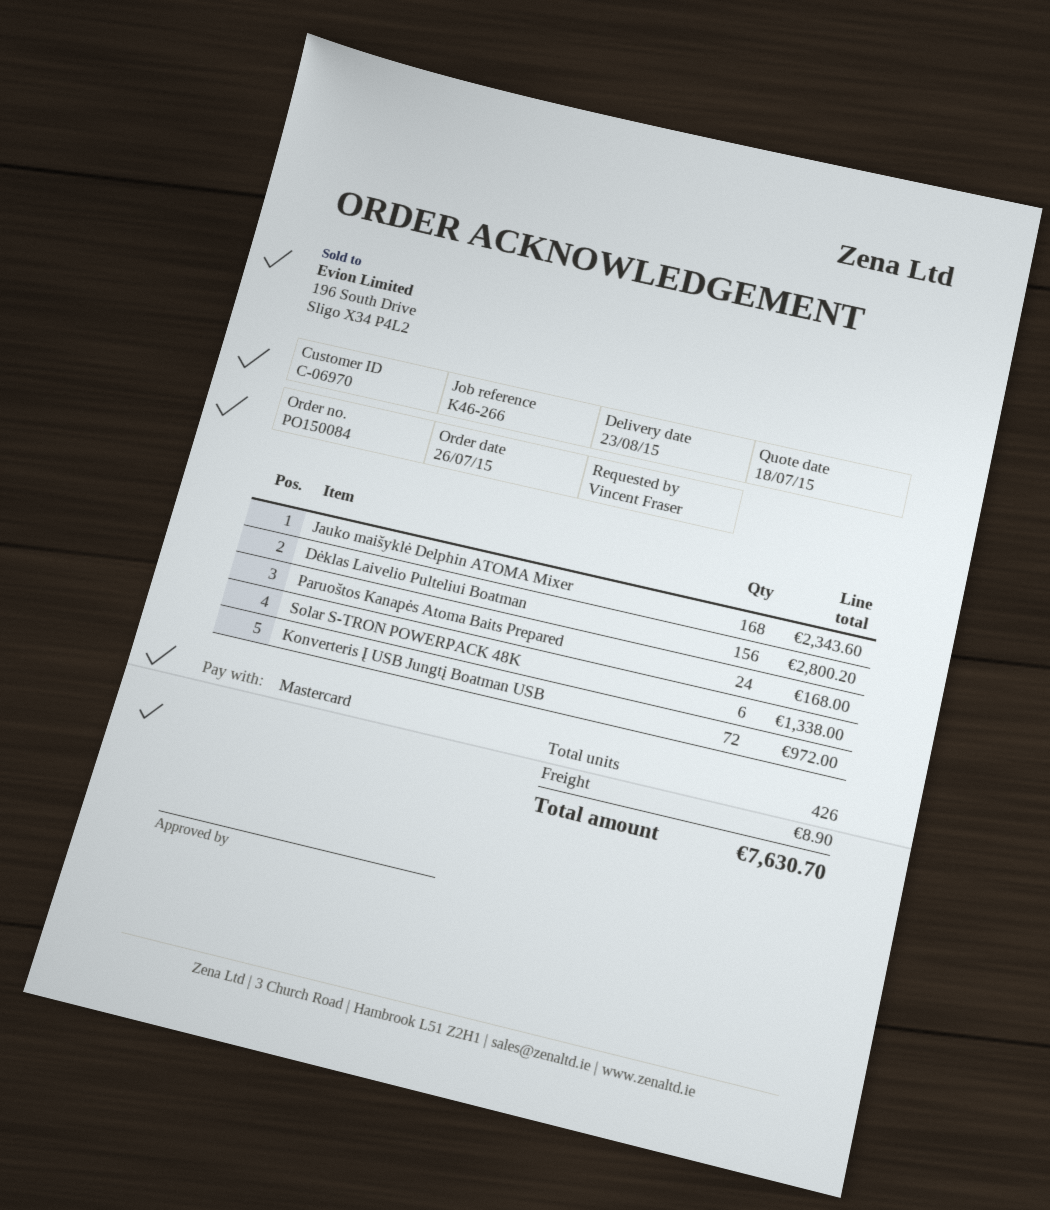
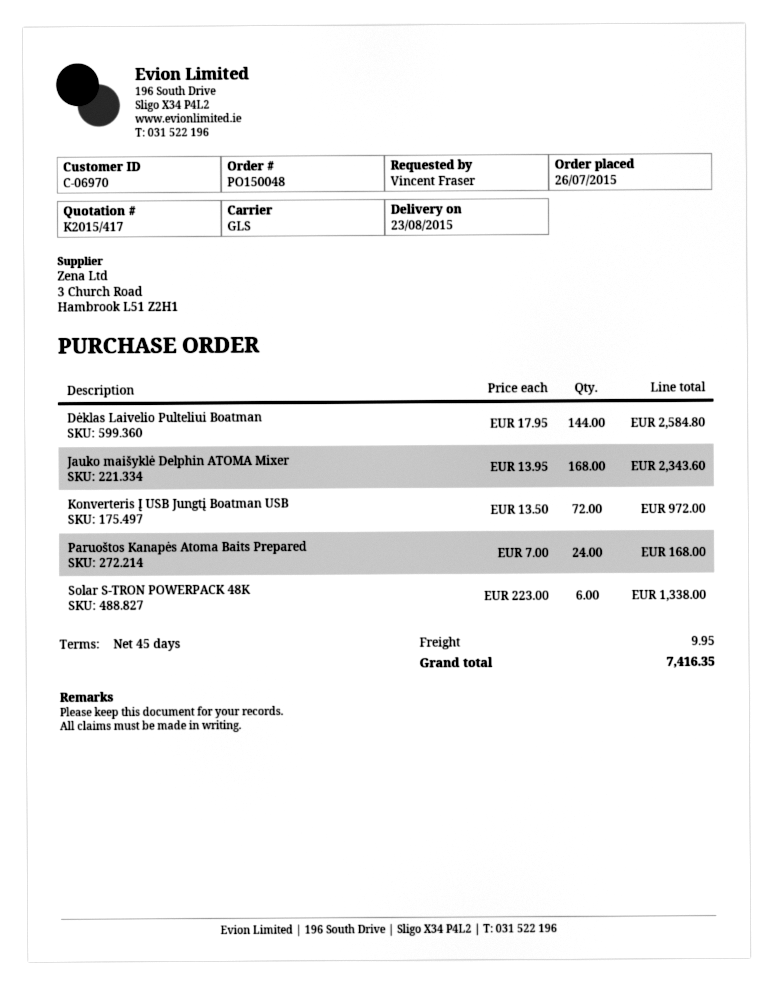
order number: PO150084 -> PO150048
Dėklas Laivelio Pulteliui Boatman: 156 for 2800.20 -> 144 for 2584.80
shipping: 8.90 -> 9.95
total: 7630.70 -> 7416.35

